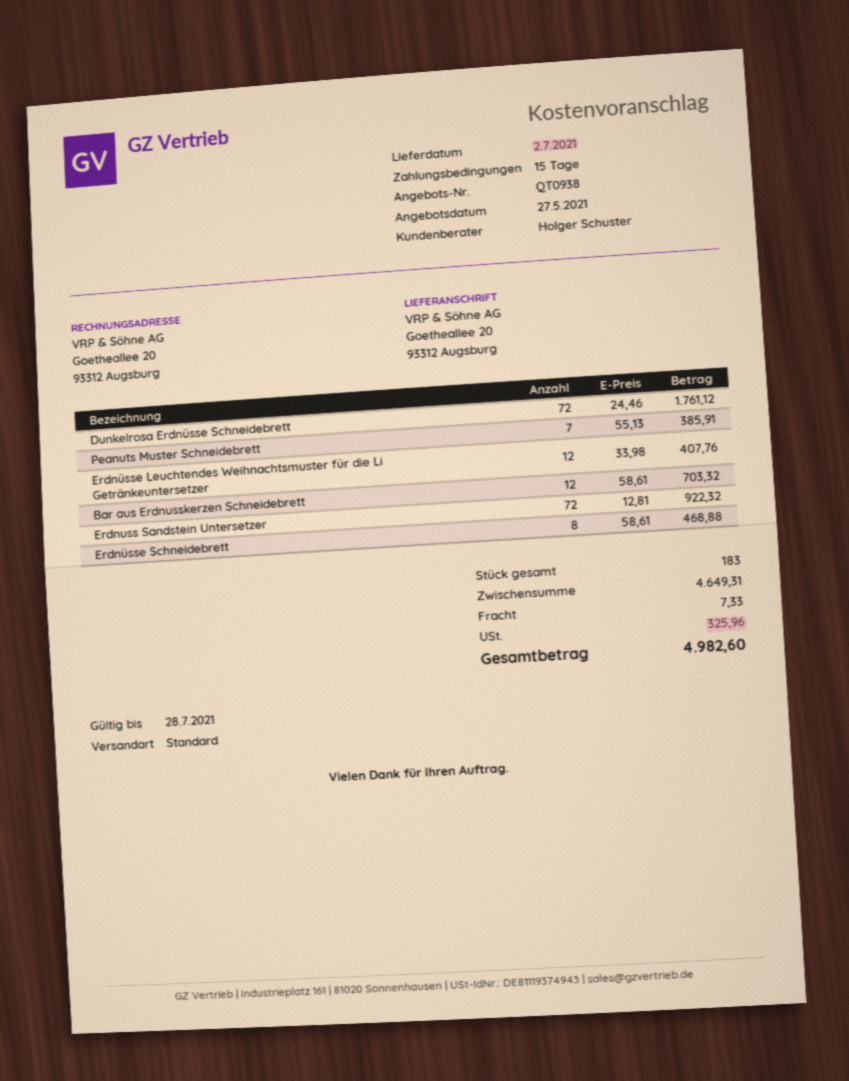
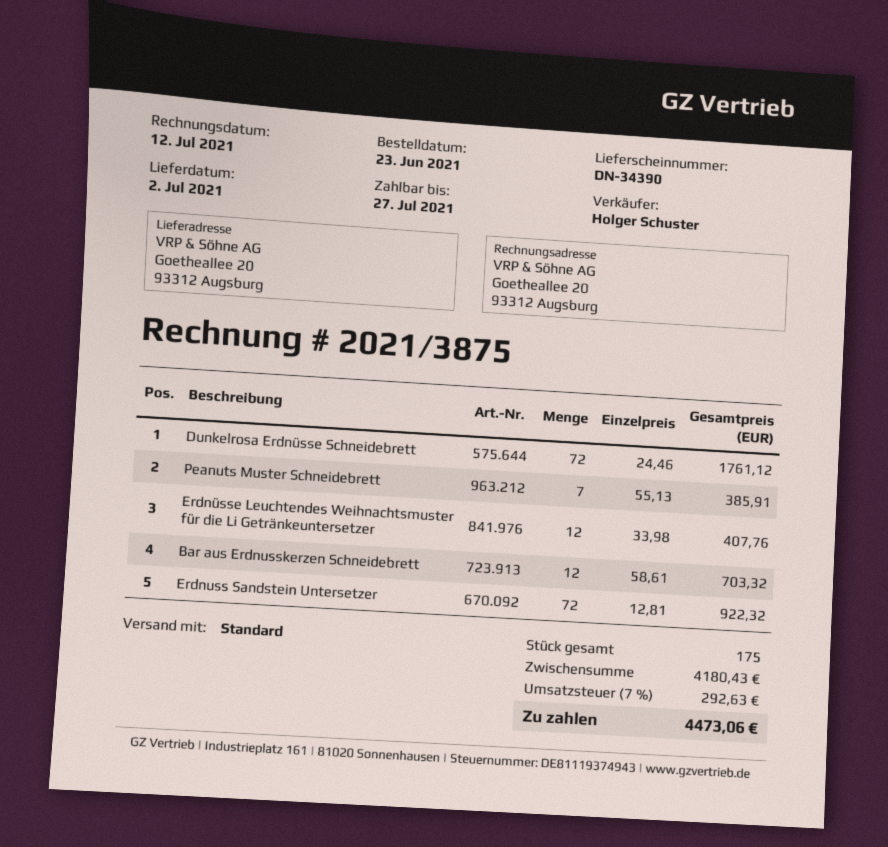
Erdnüsse Schneidebrett: 8 x 58.61 = 468.88 -> none
total quantity: 183 -> 175
subtotal: 4649.31 -> 4180.43
shipping: 7.33 -> none
tax: 325.96 -> 292.63
total: 4982.60 -> 4473.06

